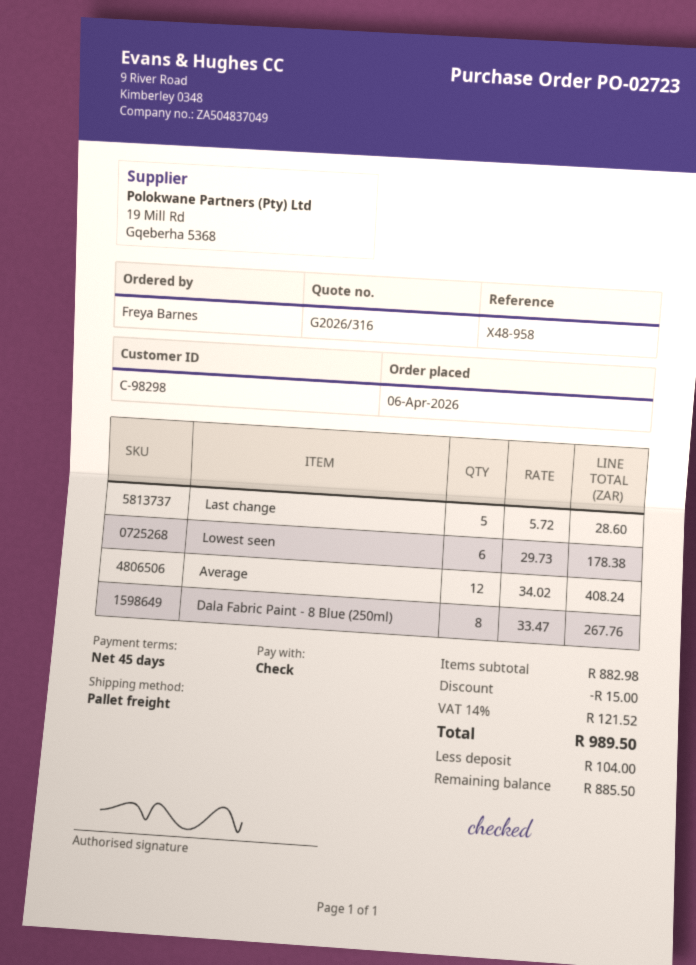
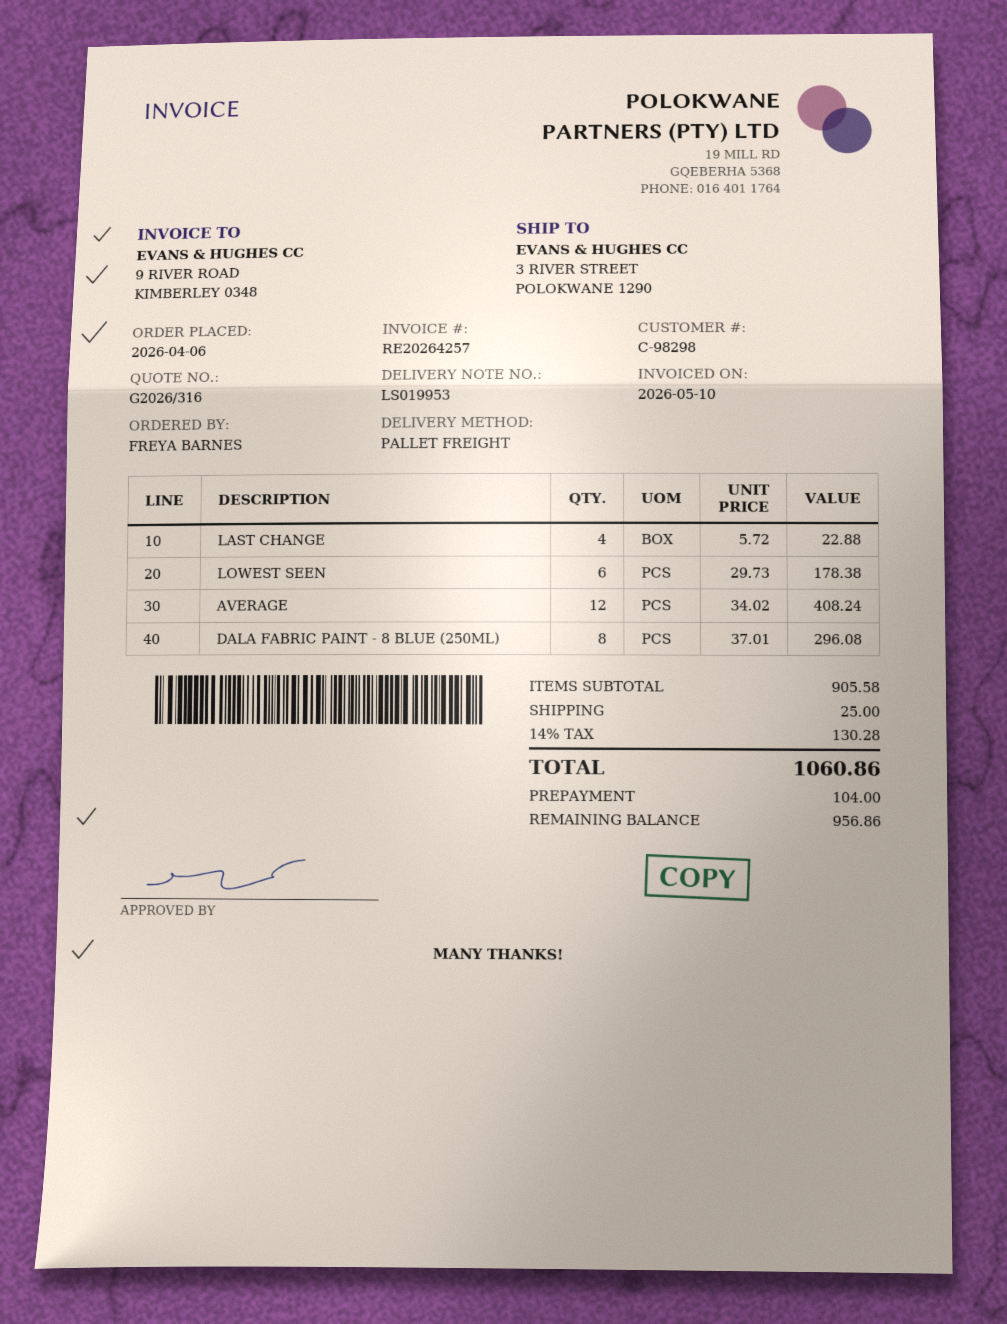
Last change: 5 x 5.72 = 28.60 -> 4 x 5.72 = 22.88
Dala Fabric Paint - 8 Blue (250ml): 8 x 33.47 = 267.76 -> 8 x 37.01 = 296.08
subtotal: 882.98 -> 905.58
discount: 15.00 -> none
shipping: none -> 25.00
tax: 14% = 121.52 -> 14% = 130.28
total: 989.50 -> 1060.86
balance: 885.50 -> 956.86

